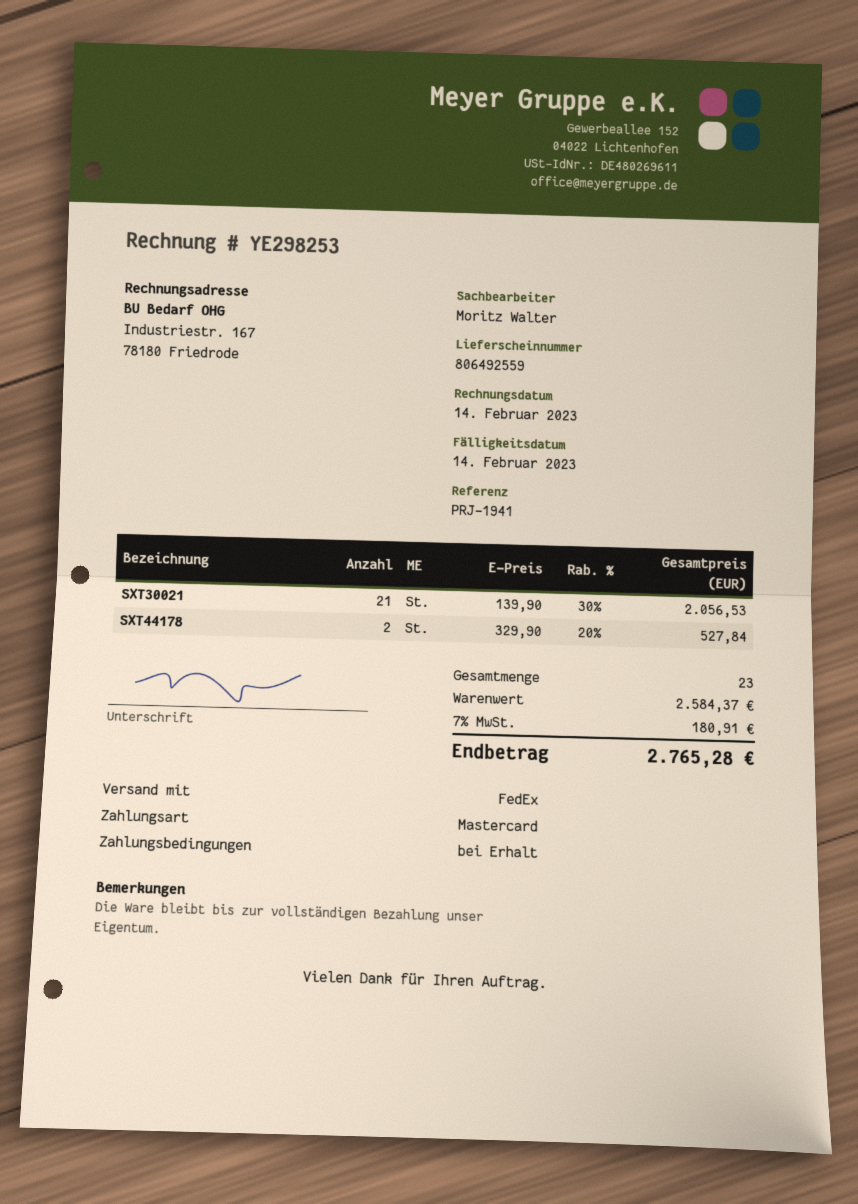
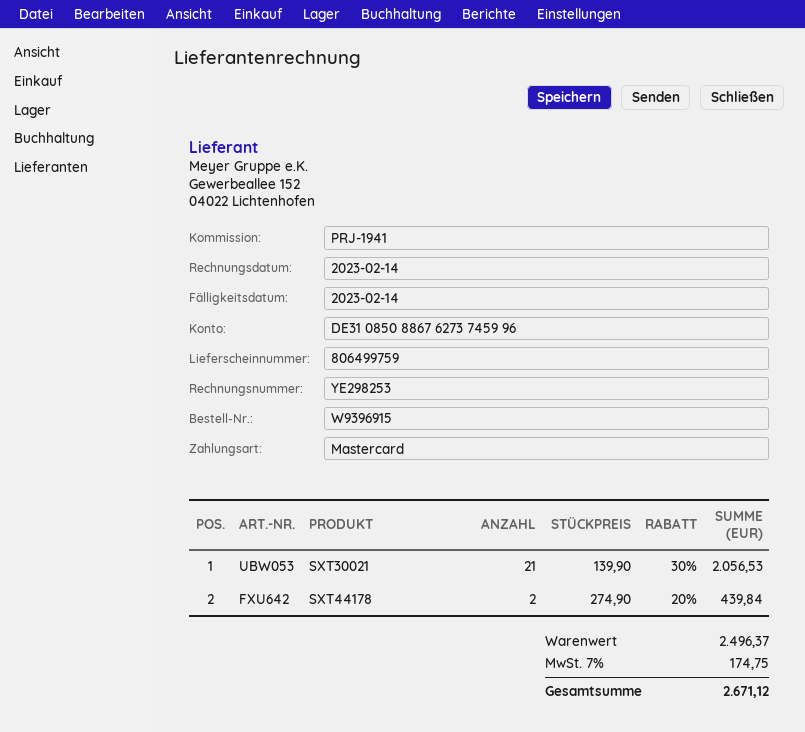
delivery note number: 806492559 -> 806499759
SXT44178: 2 x 329.90 - 20% = 527.84 -> 2 x 274.90 - 20% = 439.84
subtotal: 2584.37 -> 2496.37
tax: 7% = 180.91 -> 7% = 174.75
total: 2765.28 -> 2671.12

